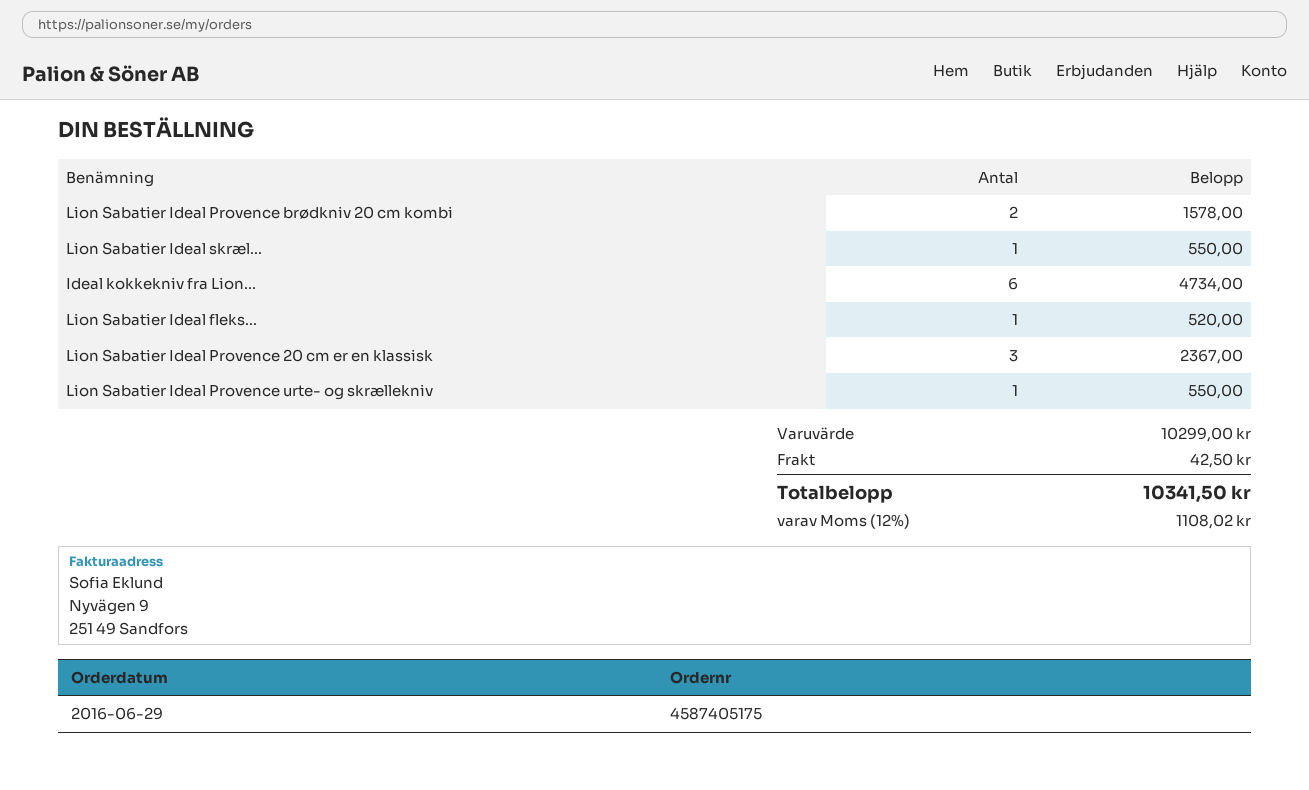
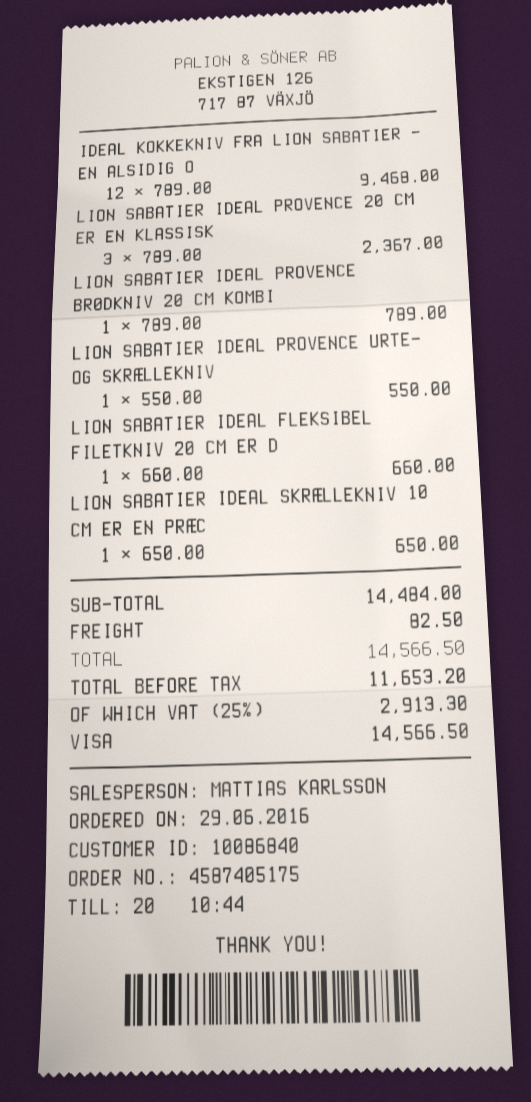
Lion Sabatier Ideal Provence brødkniv 20 cm kombi: 2 for 1578.00 -> 1 for 789.00
Lion Sabatier Ideal skræl...: 1 for 550.00 -> 1 for 650.00
Ideal kokkekniv fra Lion...: 6 for 4734.00 -> 12 for 9468.00
Lion Sabatier Ideal fleks...: 1 for 520.00 -> 1 for 660.00
subtotal: 10299.00 -> 14484.00
shipping: 42.50 -> 82.50
tax: 12% = 1108.02 -> 25% = 2913.30
total: 10341.50 -> 14566.50

